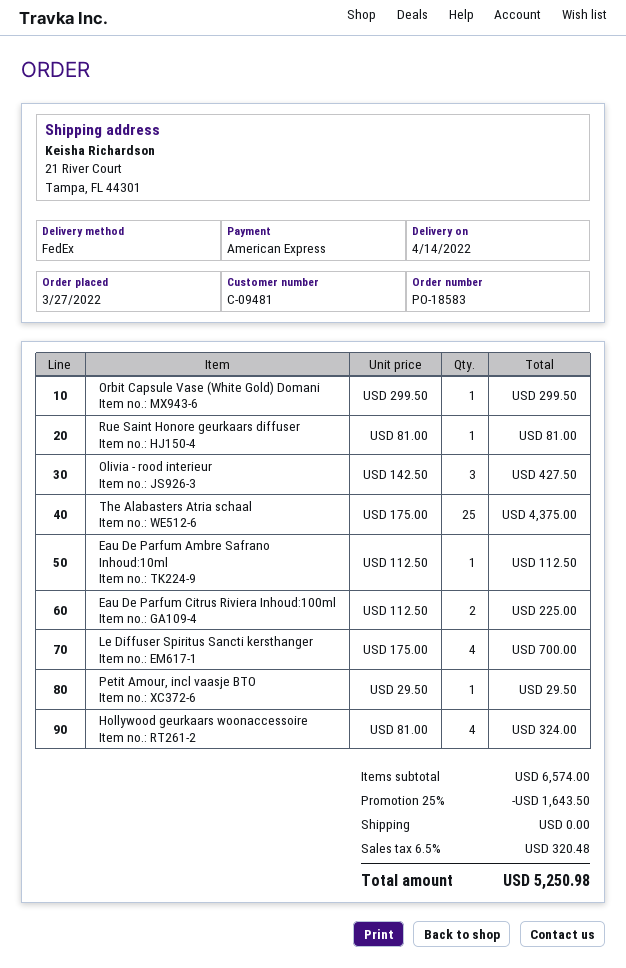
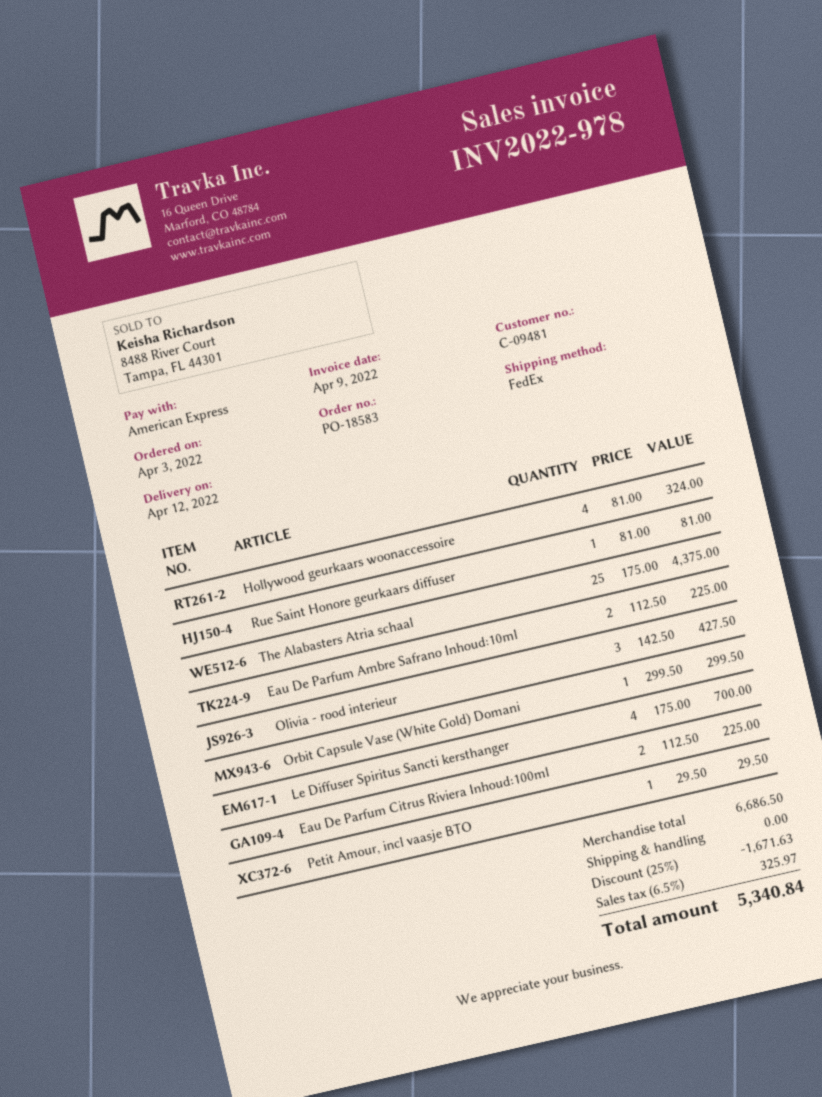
order date: 2022-03-27 -> 2022-04-03
delivery date: 2022-04-14 -> 2022-04-12
Eau De Parfum Ambre Safrano Inhoud:10ml: 1 x 112.50 = 112.50 -> 2 x 112.50 = 225.00
subtotal: 6574.00 -> 6686.50
discount: 25% = 1643.50 -> 25% = 1671.63
tax: 6.5% = 320.48 -> 6.5% = 325.97
total: 5250.98 -> 5340.84

